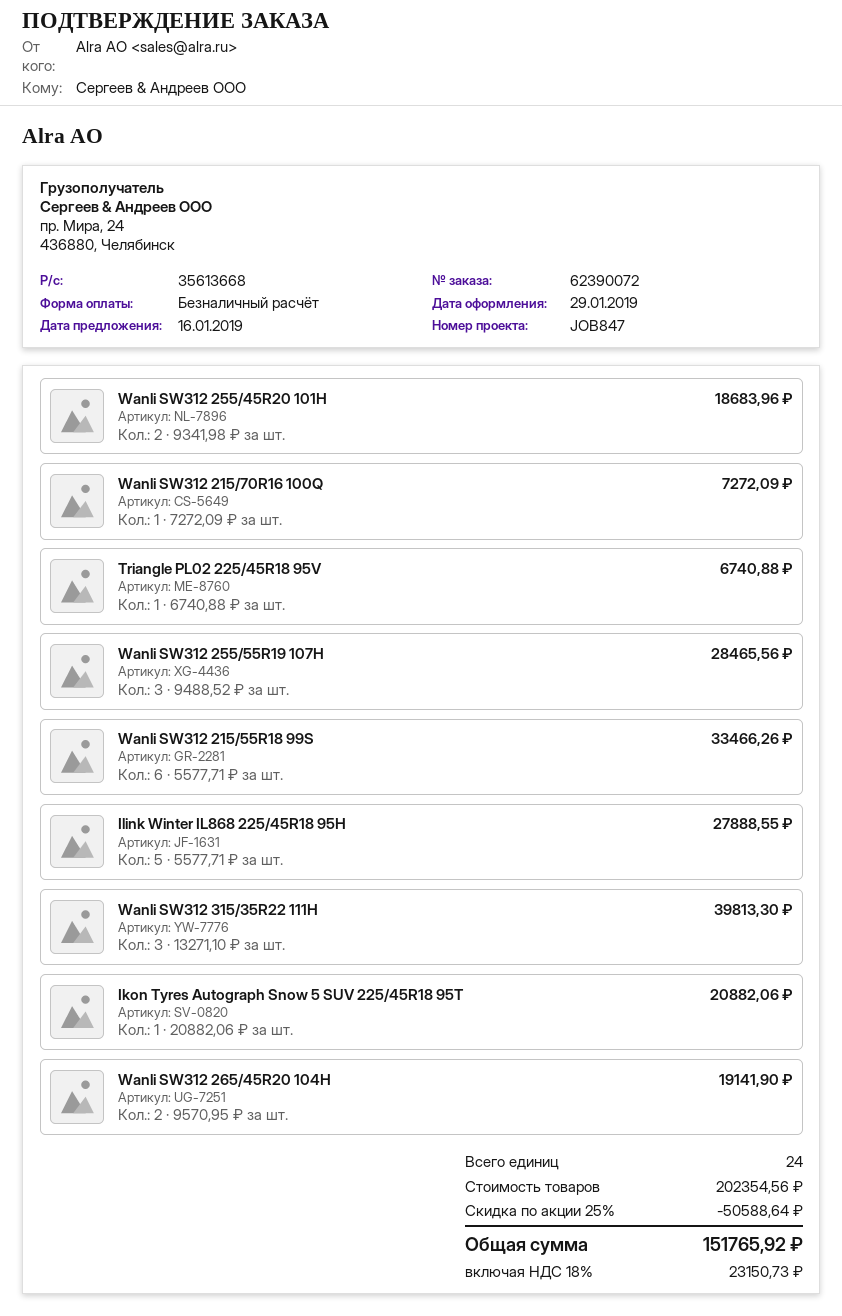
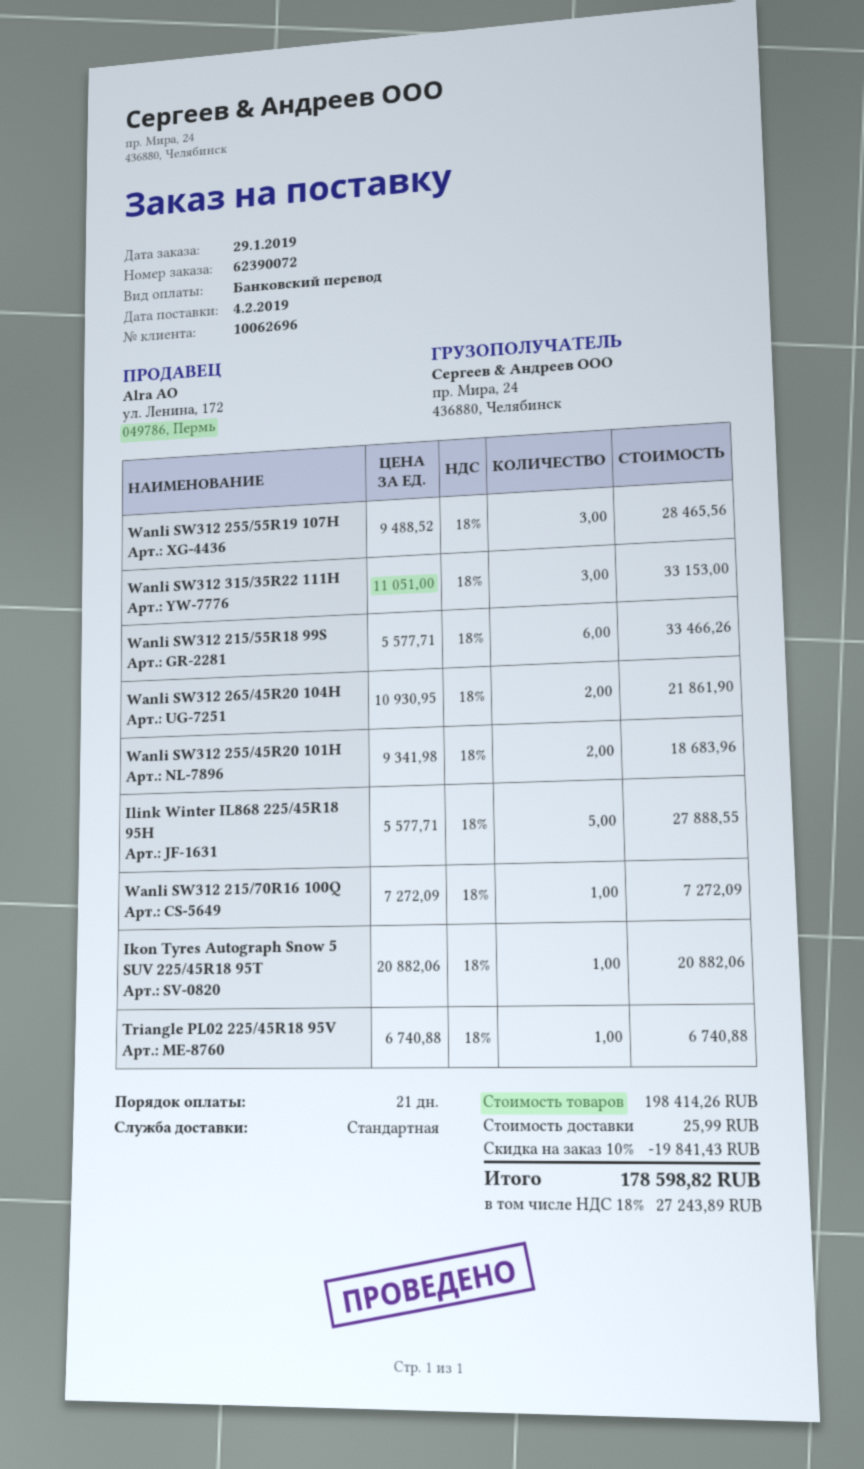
Wanli SW312 315/35R22 111H: 3 x 13271.10 = 39813.30 -> 3 x 11051.00 = 33153.00
Wanli SW312 265/45R20 104H: 2 x 9570.95 = 19141.90 -> 2 x 10930.95 = 21861.90
subtotal: 202354.56 -> 198414.26
discount: 25% = 50588.64 -> 10% = 19841.43
shipping: none -> 25.99
tax: 18% = 23150.73 -> 18% = 27243.89
total: 151765.92 -> 178598.82

